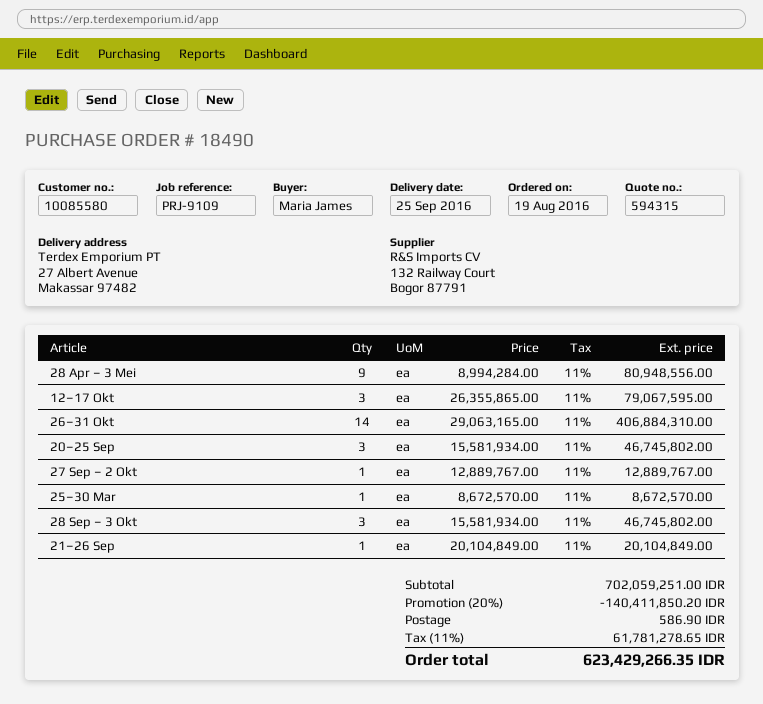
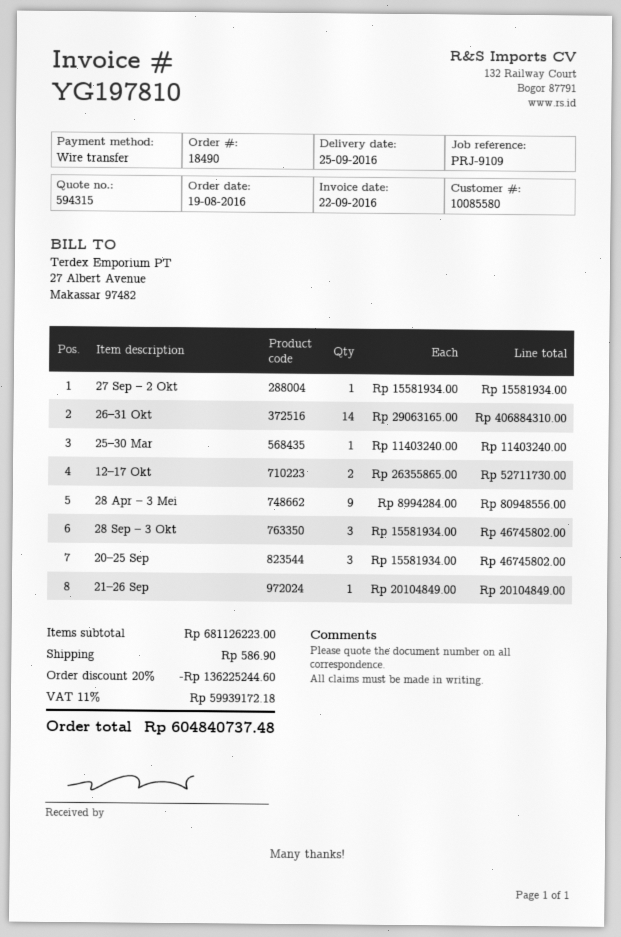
12–17 Okt: 3 x 26355865.00 = 79067595.00 -> 2 x 26355865.00 = 52711730.00
27 Sep – 2 Okt: 1 x 12889767.00 = 12889767.00 -> 1 x 15581934.00 = 15581934.00
25–30 Mar: 1 x 8672570.00 = 8672570.00 -> 1 x 11403240.00 = 11403240.00
subtotal: 702059251.00 -> 681126223.00
discount: 20% = 140411850.20 -> 20% = 136225244.60
tax: 11% = 61781278.65 -> 11% = 59939172.18
total: 623429266.35 -> 604840737.48

